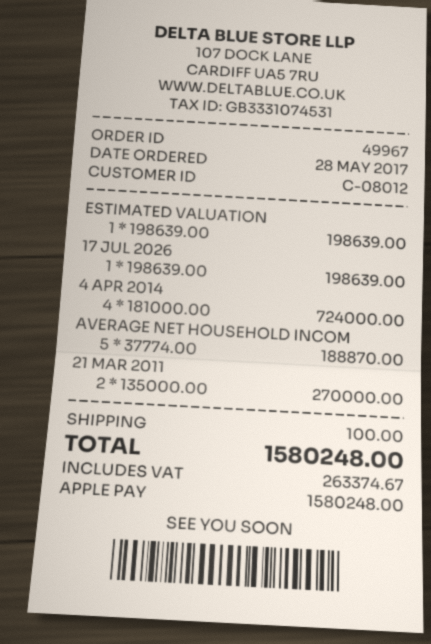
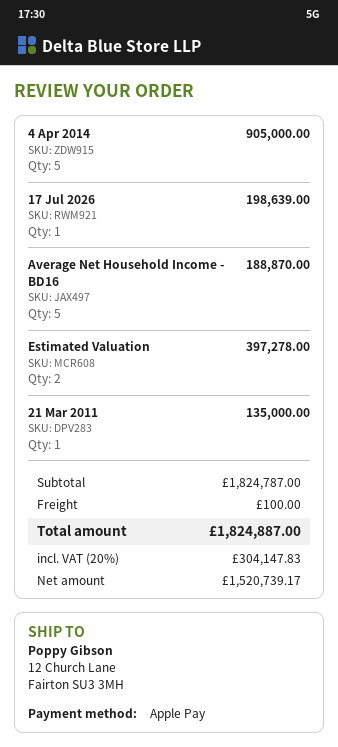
ESTIMATED VALUATION: 1 for 198639.00 -> 2 for 397278.00
4 APR 2014: 4 for 724000.00 -> 5 for 905000.00
21 MAR 2011: 2 for 270000.00 -> 1 for 135000.00
tax: 263374.67 -> 304147.83
total: 1580248.00 -> 1824887.00

